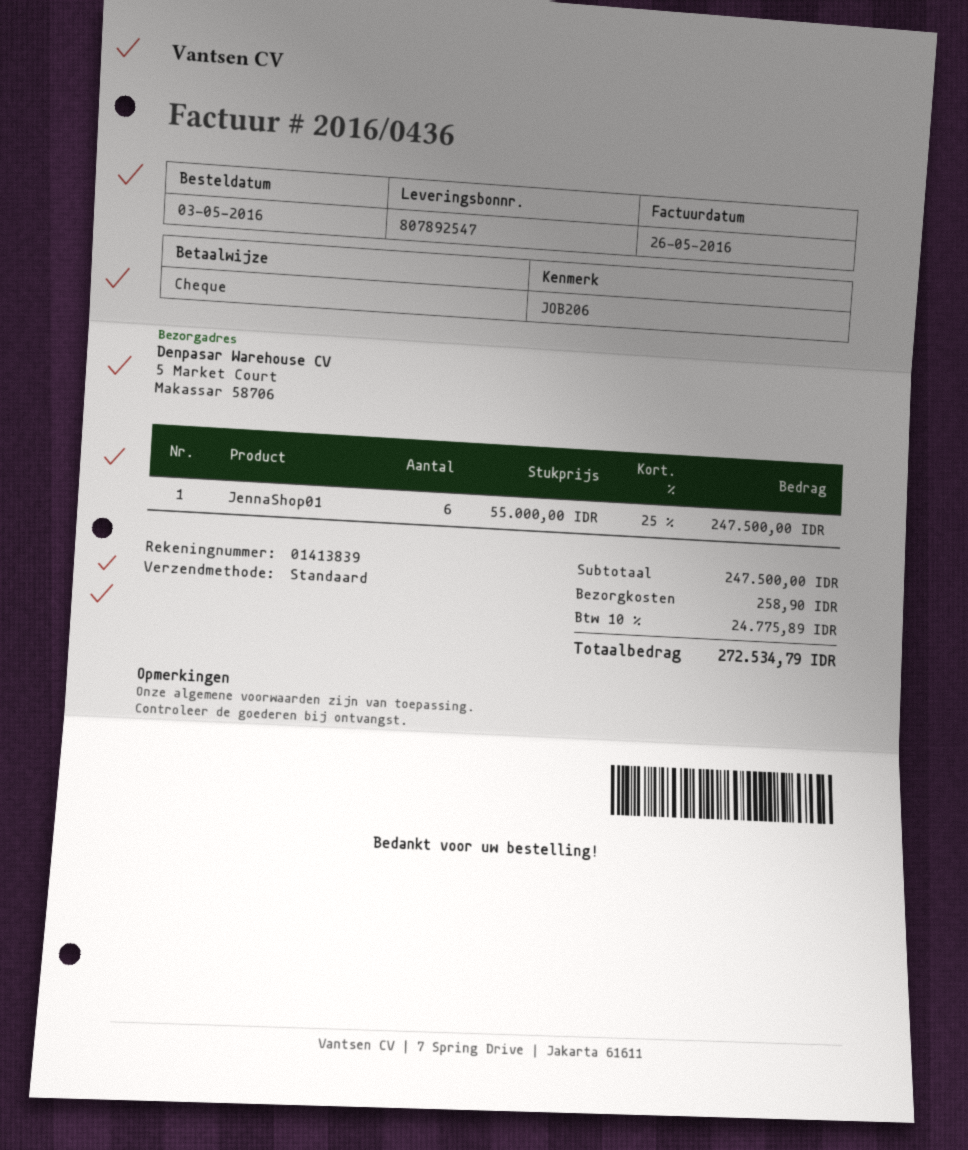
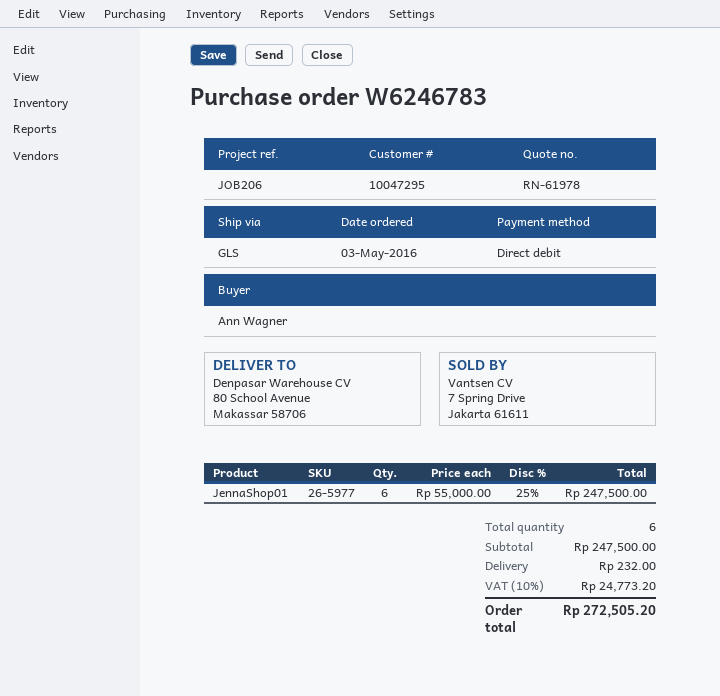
payment method: cheque -> direct debit
shipping method: standard -> GLS
ship to: 5 Market Court, Makassar 58706 -> 80 School Avenue, Makassar 58706
shipping: 258.90 -> 232.00
tax: 10% = 24775.89 -> 10% = 24773.20
total: 272534.79 -> 272505.20

